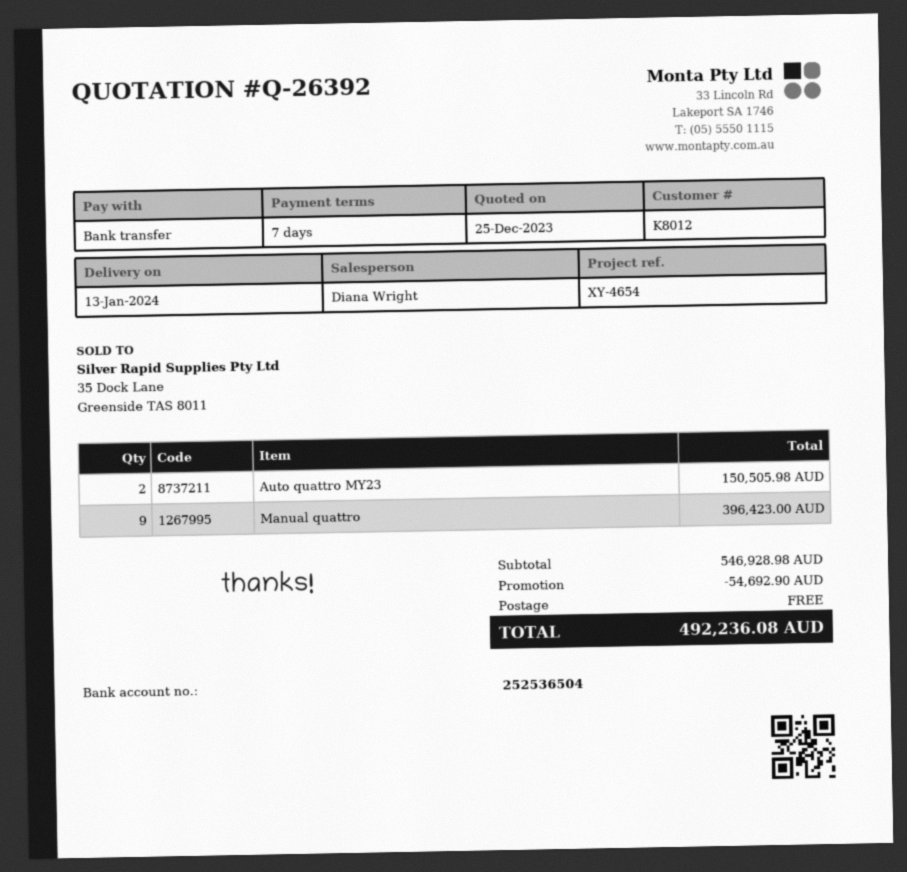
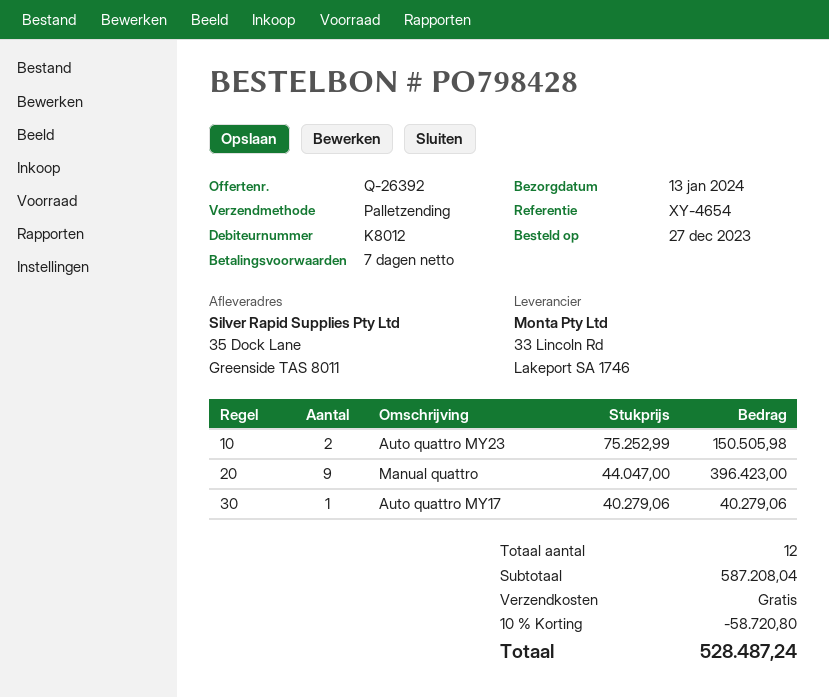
Auto quattro MY17: none -> 1 for 40279.06
subtotal: 546928.98 -> 587208.04
discount: 54692.90 -> 58720.80
total: 492236.08 -> 528487.24

